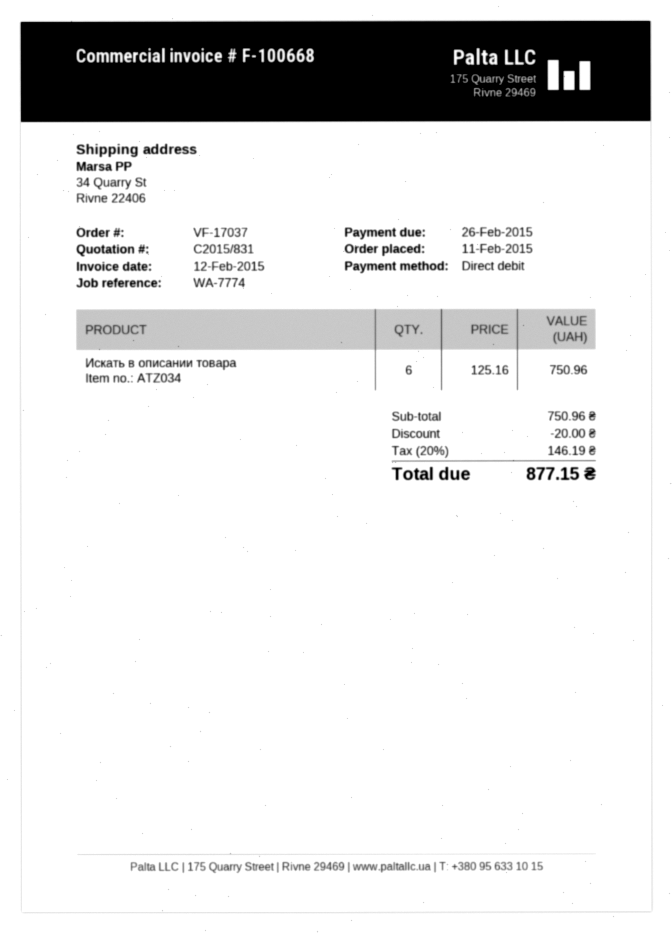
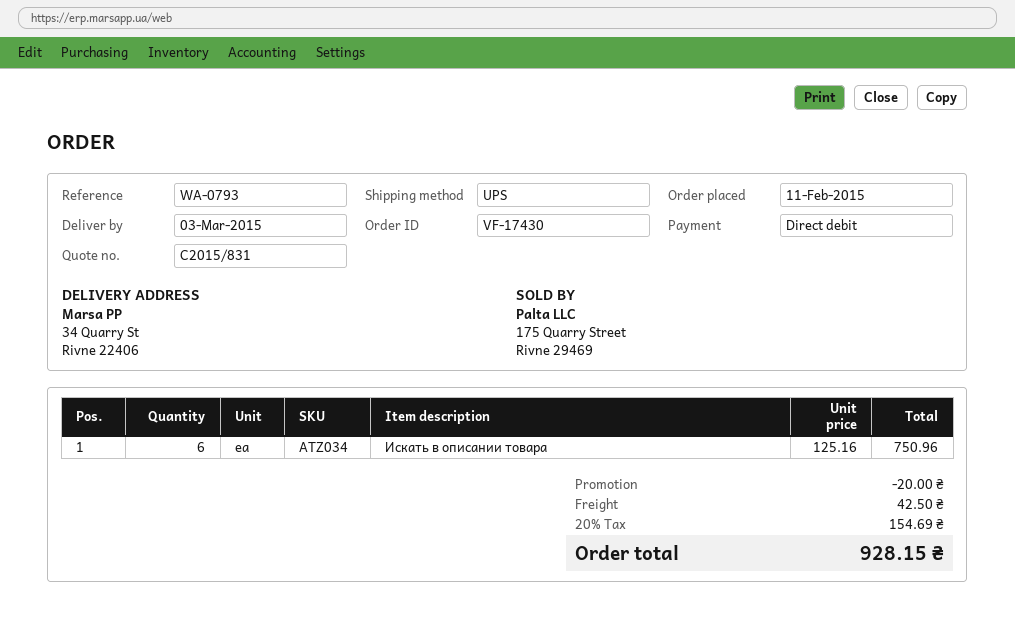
order number: VF-17037 -> VF-17430
reference: WA-7774 -> WA-0793
shipping: none -> 42.50
tax: 20% = 146.19 -> 20% = 154.69
total: 877.15 -> 928.15

